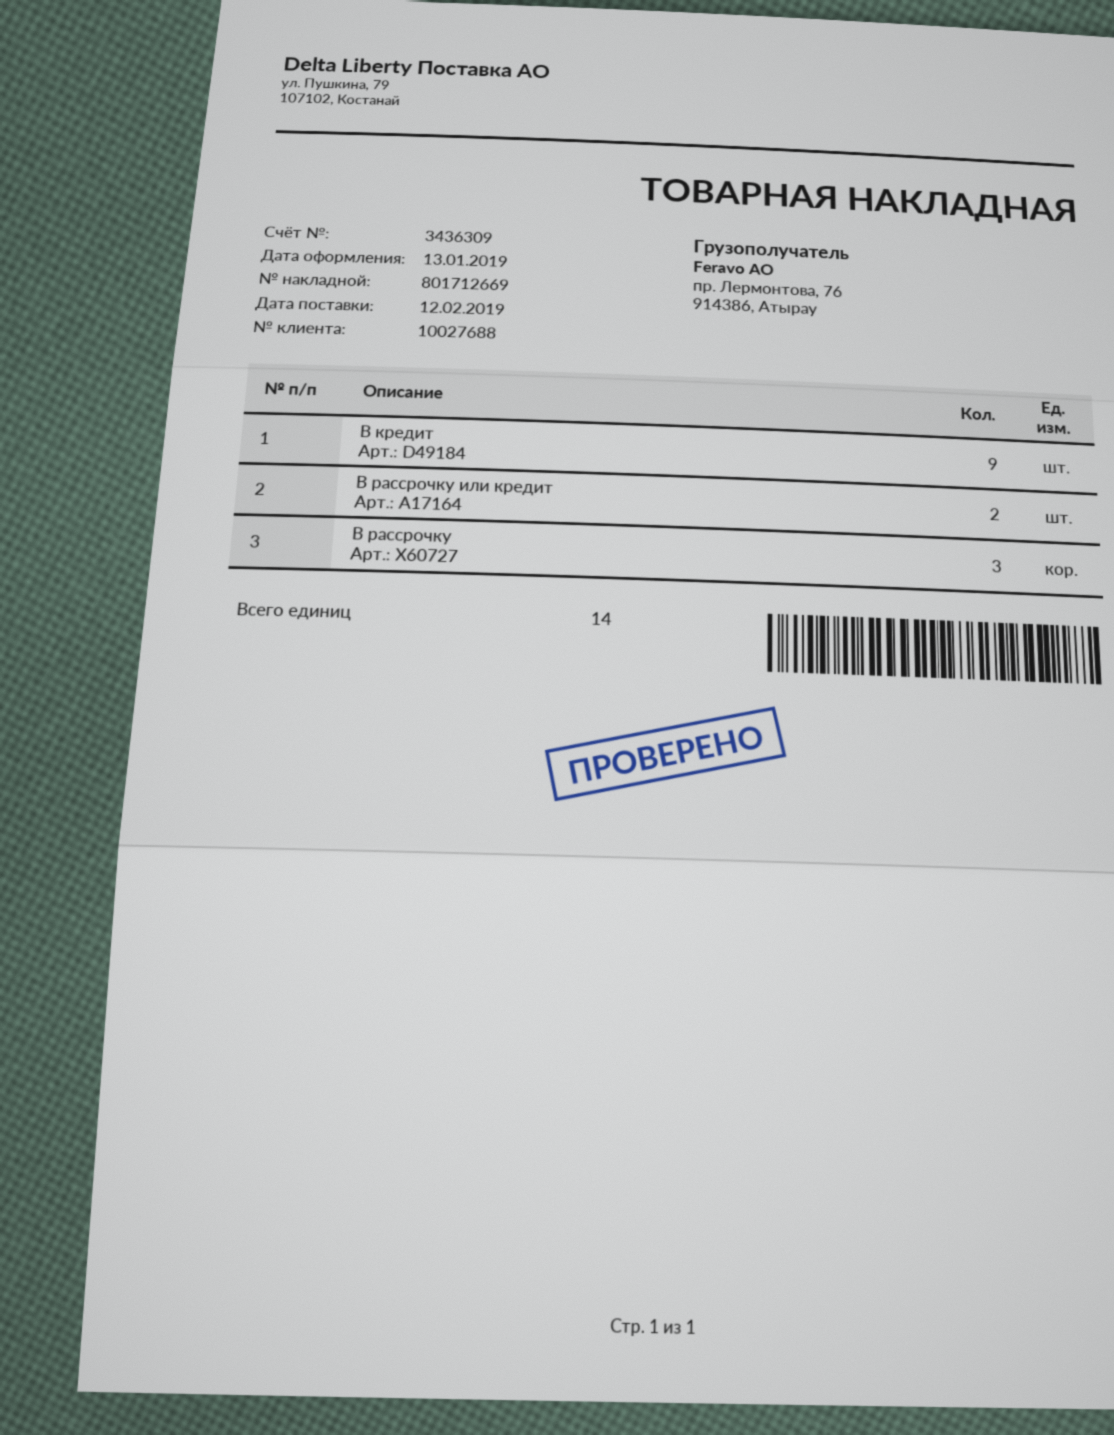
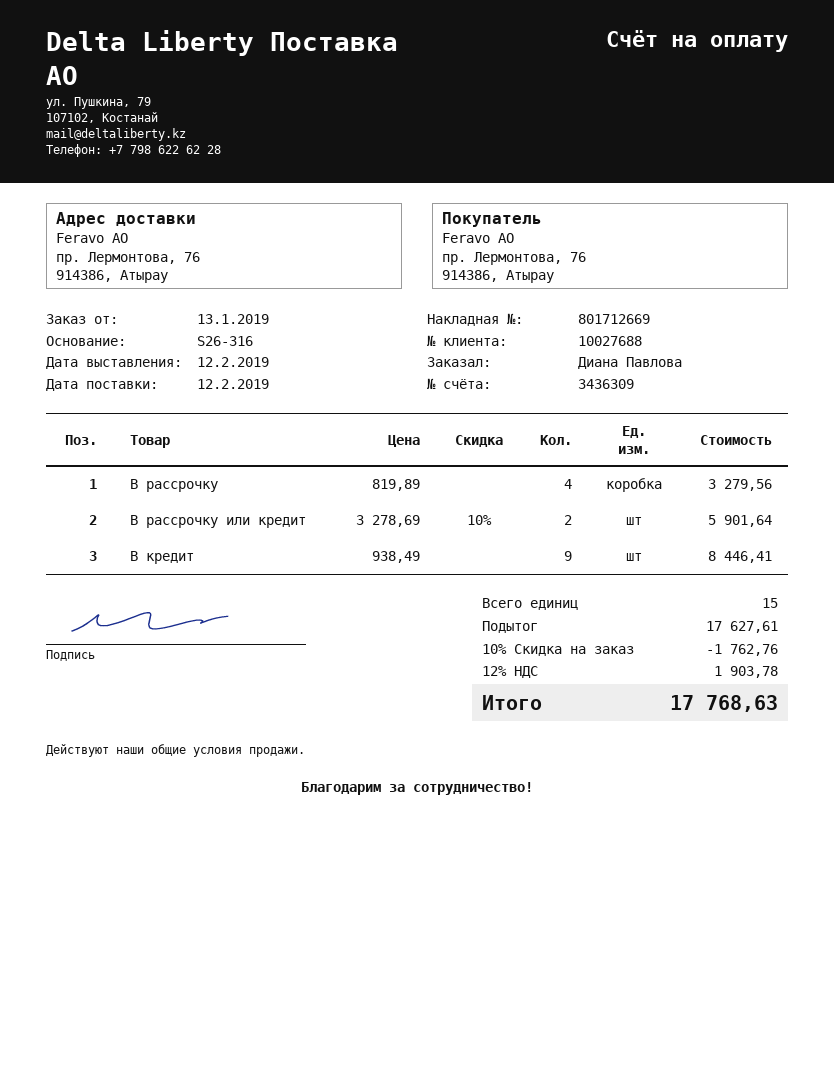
В рассрочку: 3 -> 4
total quantity: 14 -> 15

